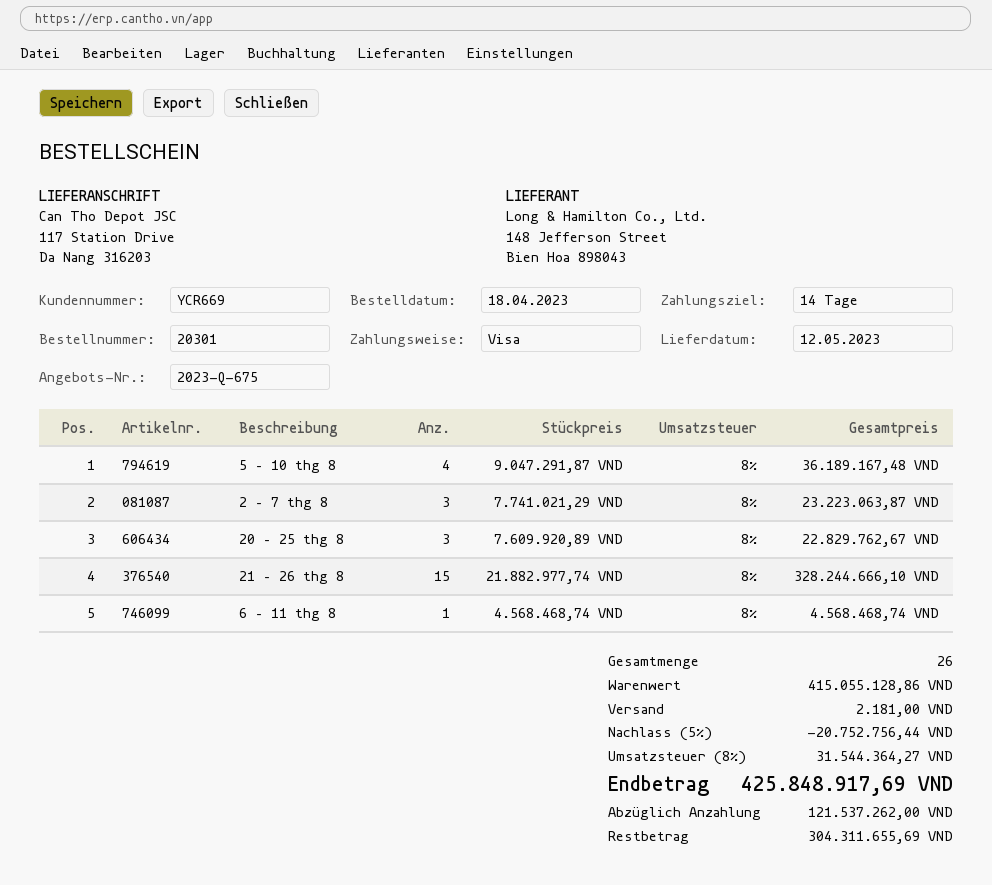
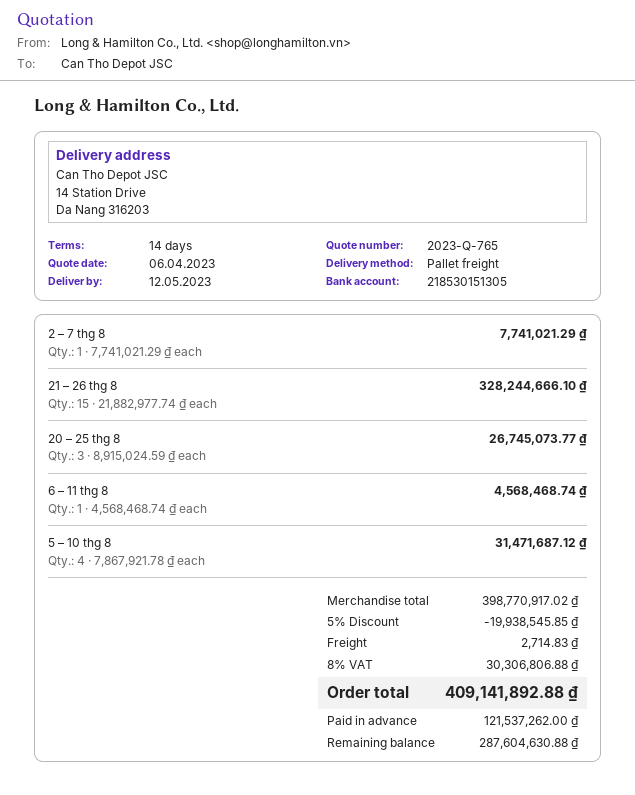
quote number: 2023-Q-675 -> 2023-Q-765
ship to: 117 Station Drive, Da Nang 316203 -> 14 Station Drive, Da Nang 316203
5 – 10 thg 8: 4 x 9047291.87 = 36189167.48 -> 4 x 7867921.78 = 31471687.12
2 – 7 thg 8: 3 x 7741021.29 = 23223063.87 -> 1 x 7741021.29 = 7741021.29
20 – 25 thg 8: 3 x 7609920.89 = 22829762.67 -> 3 x 8915024.59 = 26745073.77
subtotal: 415055128.86 -> 398770917.02
discount: 5% = 20752756.44 -> 5% = 19938545.85
shipping: 2181.00 -> 2714.83
tax: 8% = 31544364.27 -> 8% = 30306806.88
total: 425848917.69 -> 409141892.88
balance: 304311655.69 -> 287604630.88

